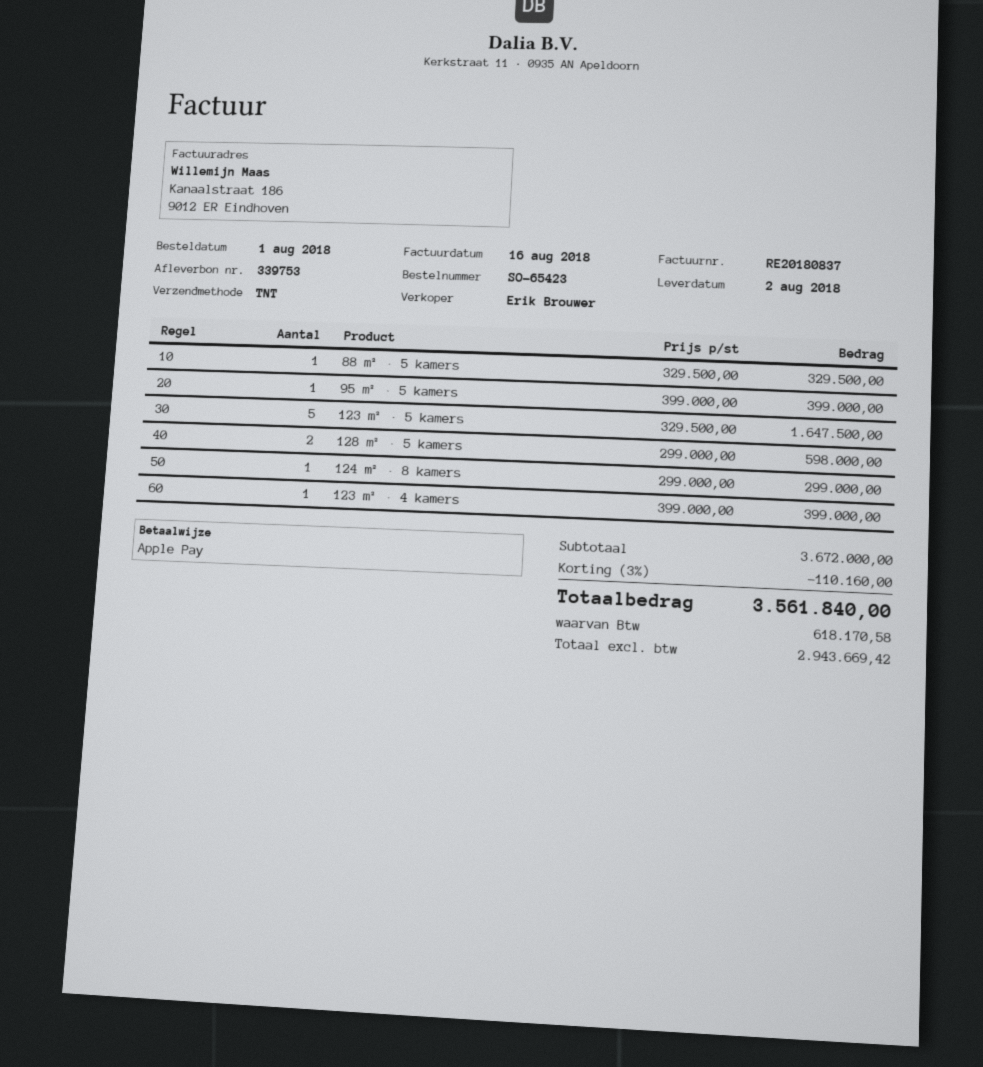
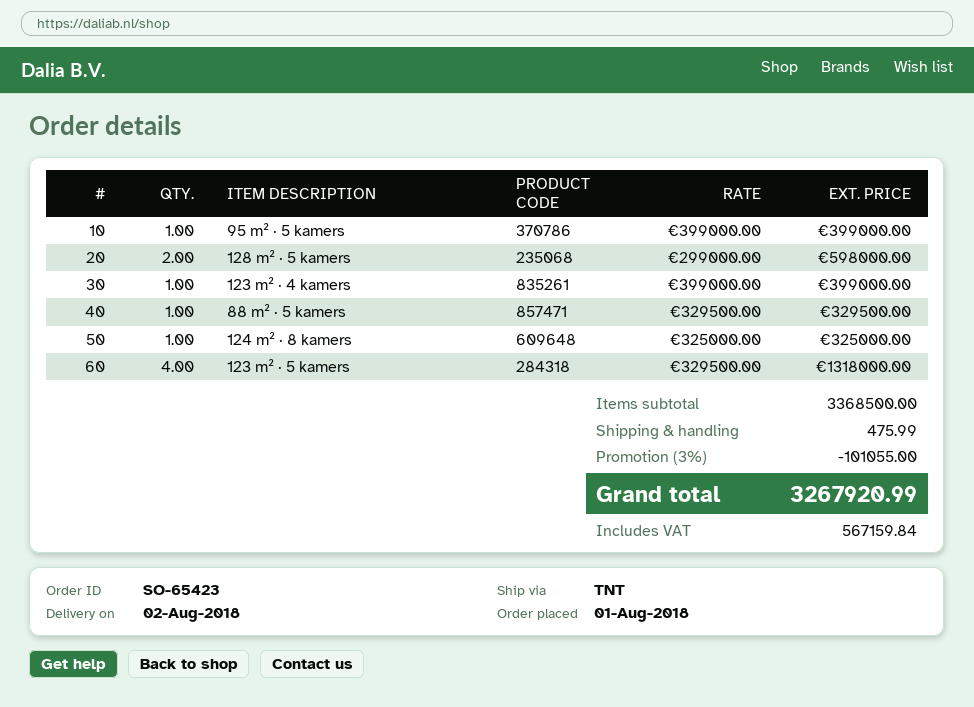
123 m² · 5 kamers: 5 x 329500.00 = 1647500.00 -> 4 x 329500.00 = 1318000.00
124 m² · 8 kamers: 1 x 299000.00 = 299000.00 -> 1 x 325000.00 = 325000.00
subtotal: 3672000.00 -> 3368500.00
discount: 3% = 110160.00 -> 3% = 101055.00
shipping: none -> 475.99
tax: 618170.58 -> 567159.84
total: 3561840.00 -> 3267920.99

